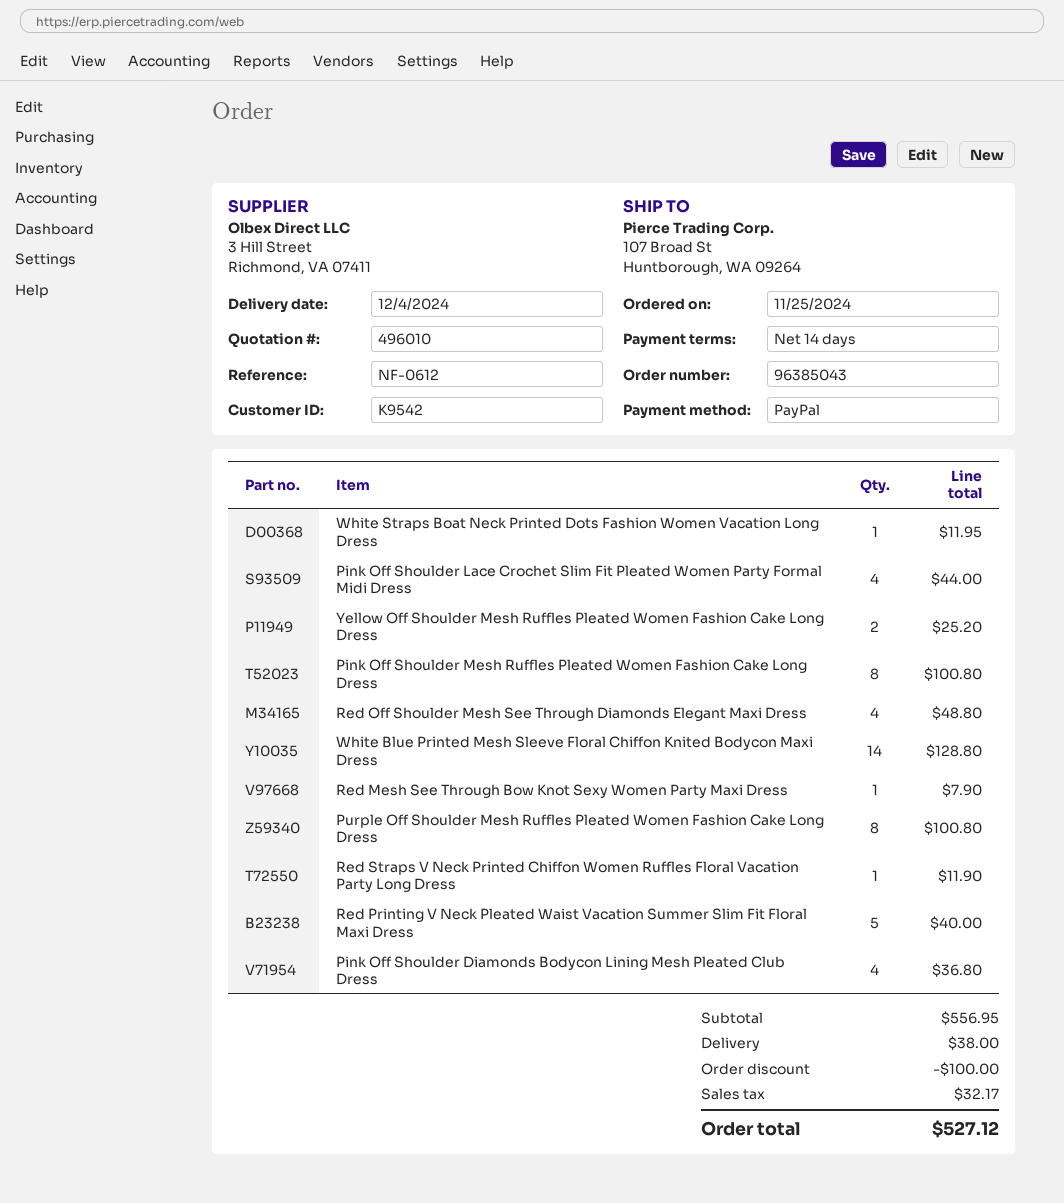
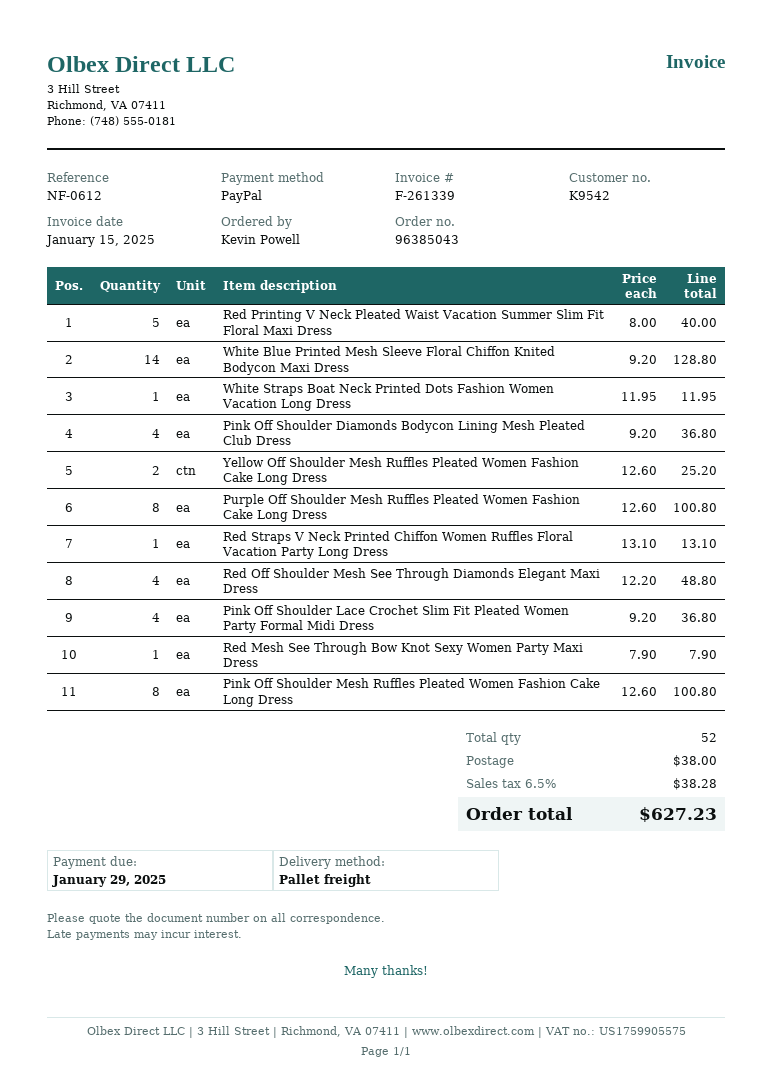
Pink Off Shoulder Lace Crochet Slim Fit Pleated Women Party Formal Midi Dress: 4 for 44.00 -> 4 for 36.80
Red Straps V Neck Printed Chiffon Women Ruffles Floral Vacation Party Long Dress: 1 for 11.90 -> 1 for 13.10
discount: 100.00 -> none
tax: 32.17 -> 38.28
total: 527.12 -> 627.23

